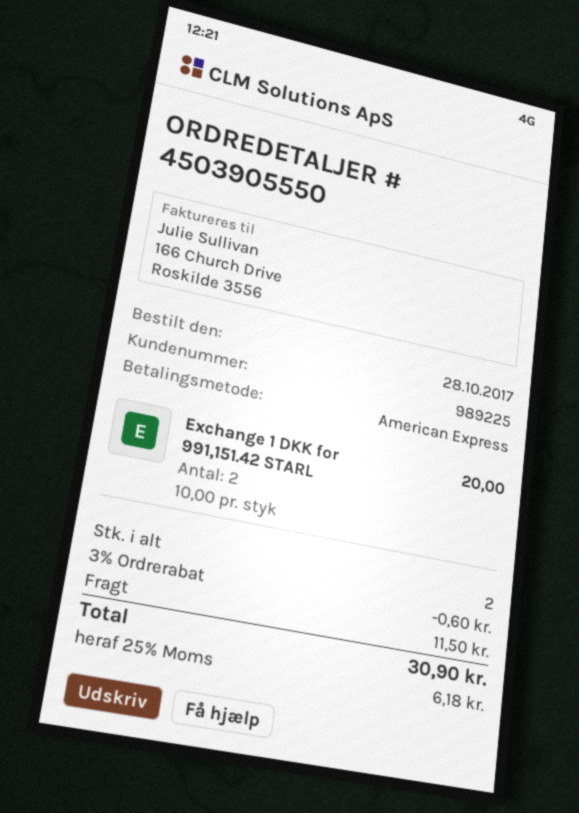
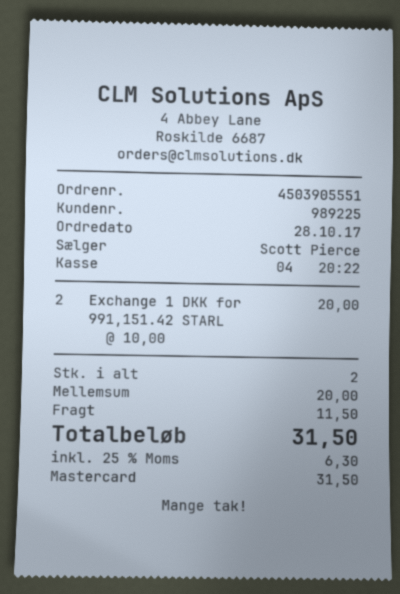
order number: 4503905550 -> 4503905551
payment method: American Express -> Mastercard
discount: 3% = 0.60 -> none
tax: 25% = 6.18 -> 25% = 6.30
total: 30.90 -> 31.50

